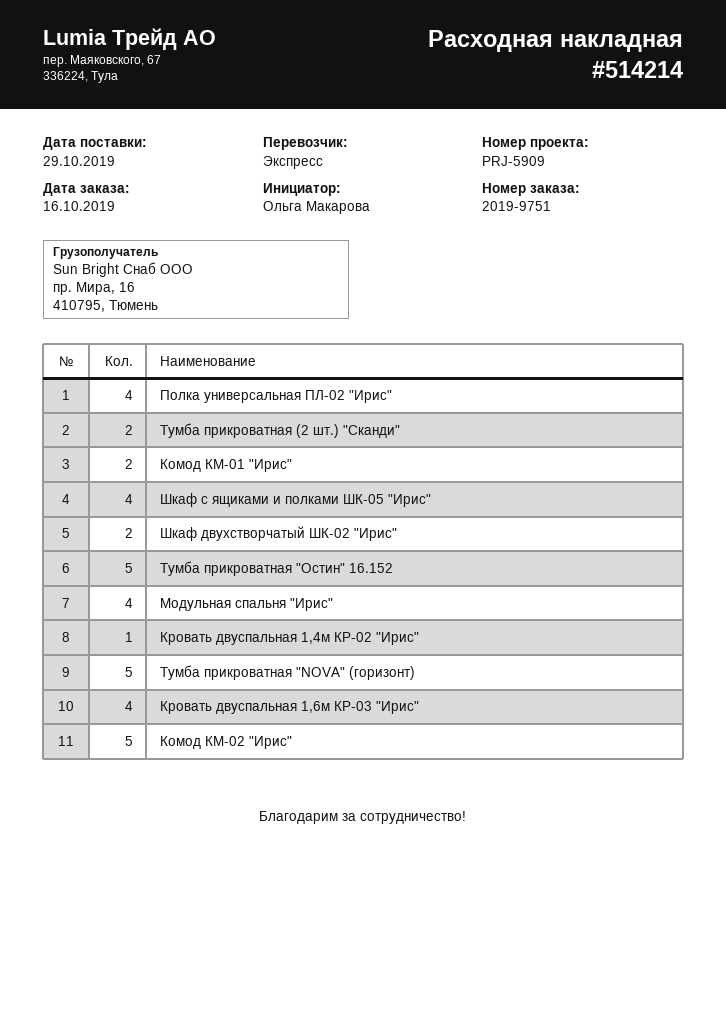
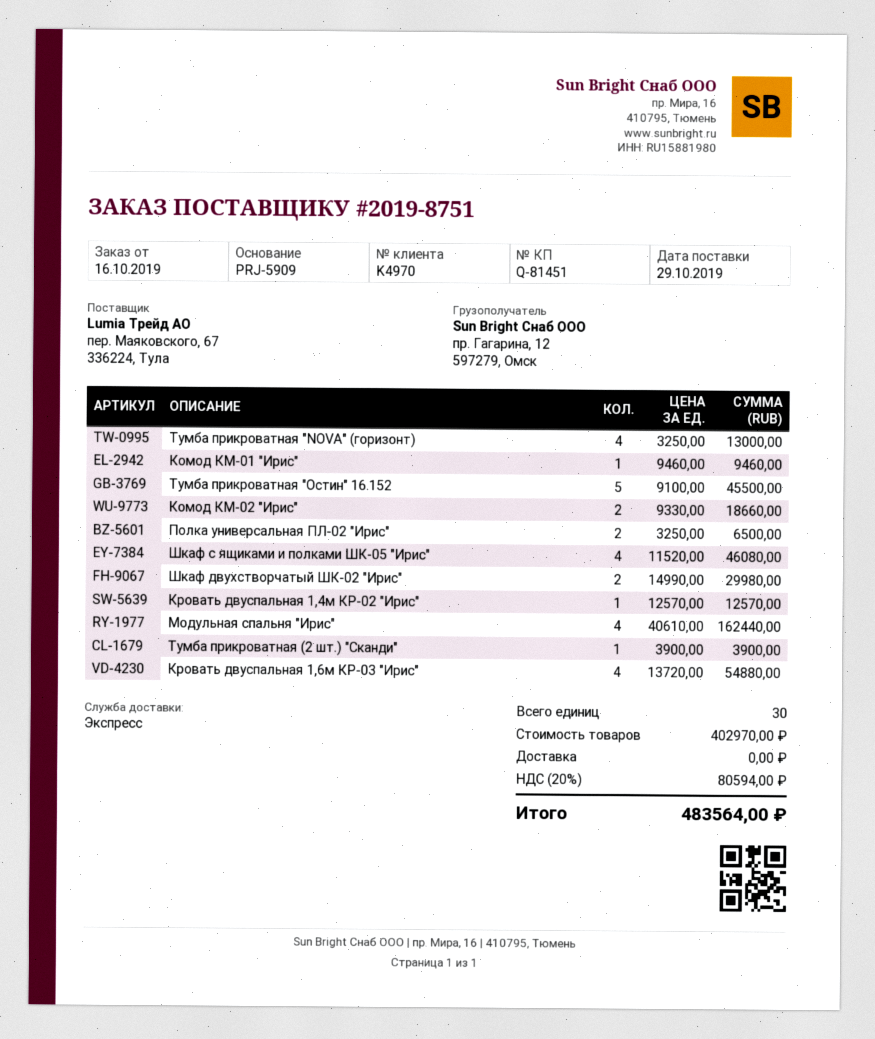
order number: 2019-9751 -> 2019-8751
ship to: пр. Мира, 16, 410795, Тюмень -> пр. Гагарина, 12, 597279, Омск
Полка универсальная ПЛ-02 "Ирис": 4 -> 2
Тумба прикроватная (2 шт.) "Сканди": 2 -> 1
Комод КМ-01 "Ирис": 2 -> 1
Тумба прикроватная "NOVA" (горизонт): 5 -> 4
Комод КМ-02 "Ирис": 5 -> 2

